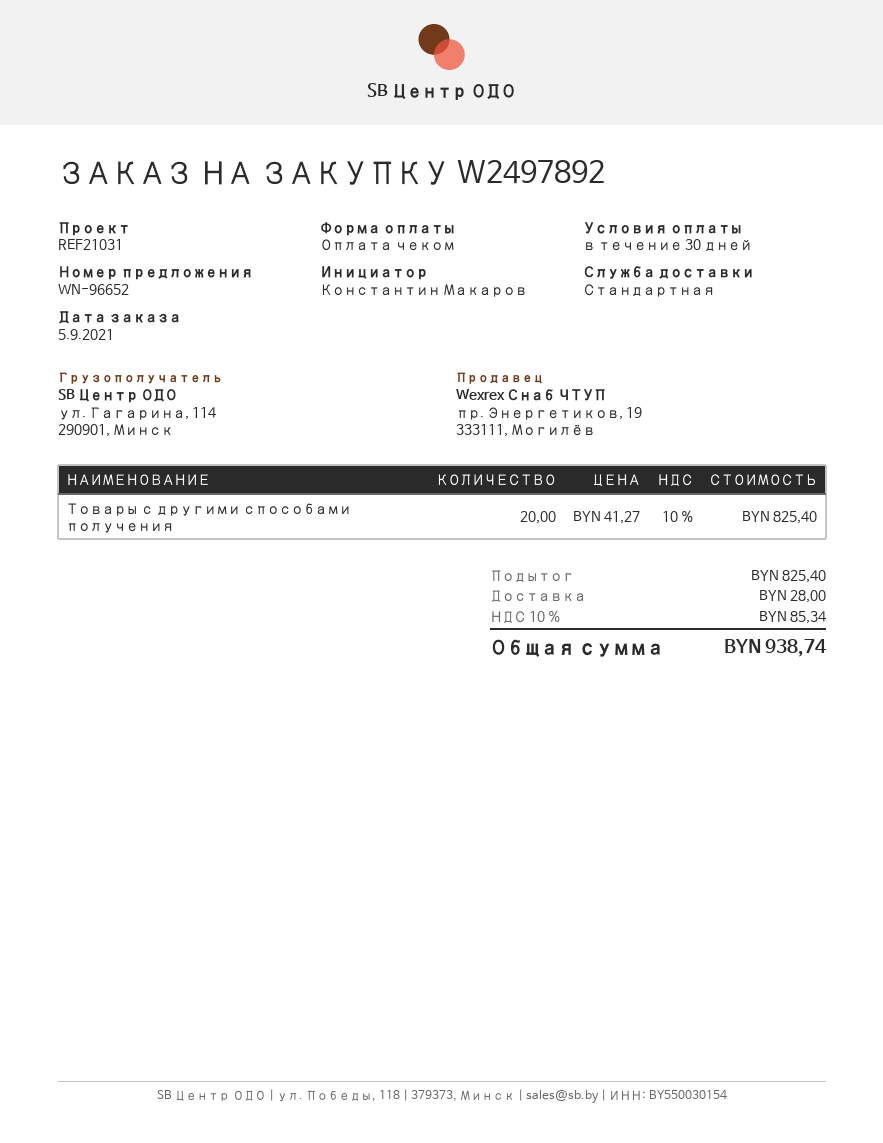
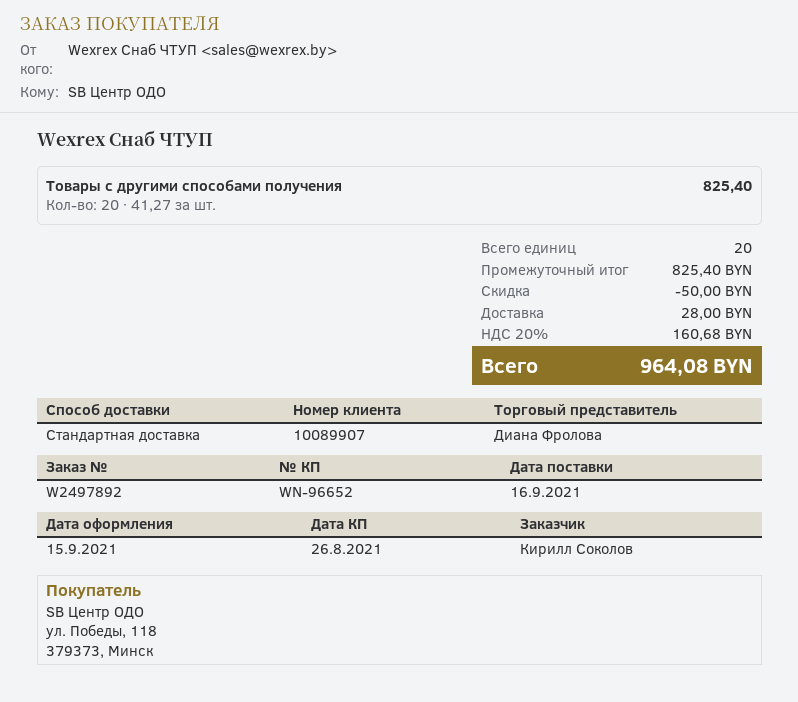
order date: 2021-09-05 -> 2021-09-15
ordered by: Константин Макаров -> Кирилл Соколов
discount: none -> 50.00
tax: 10% = 85.34 -> 20% = 160.68
total: 938.74 -> 964.08

